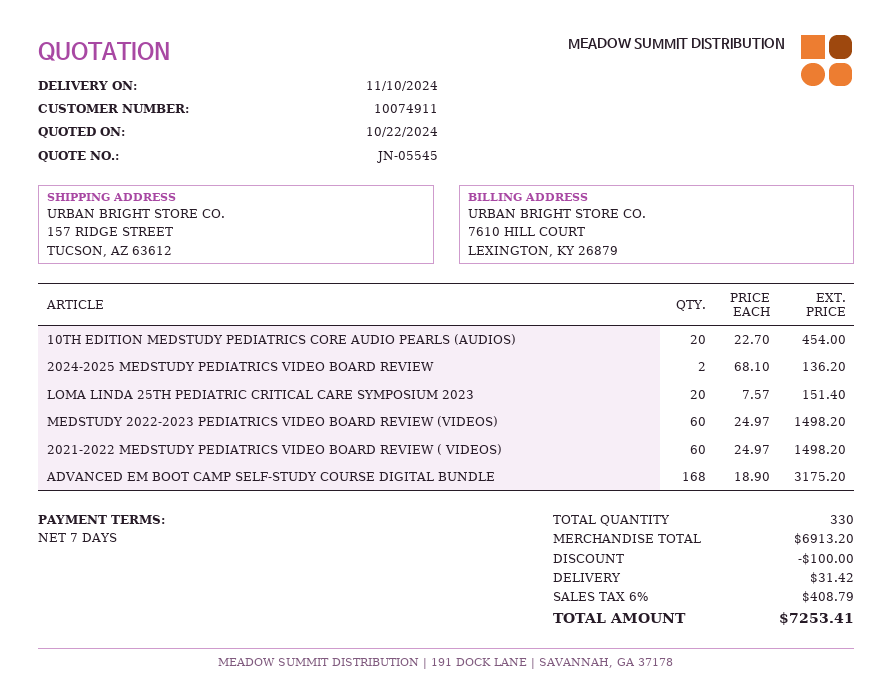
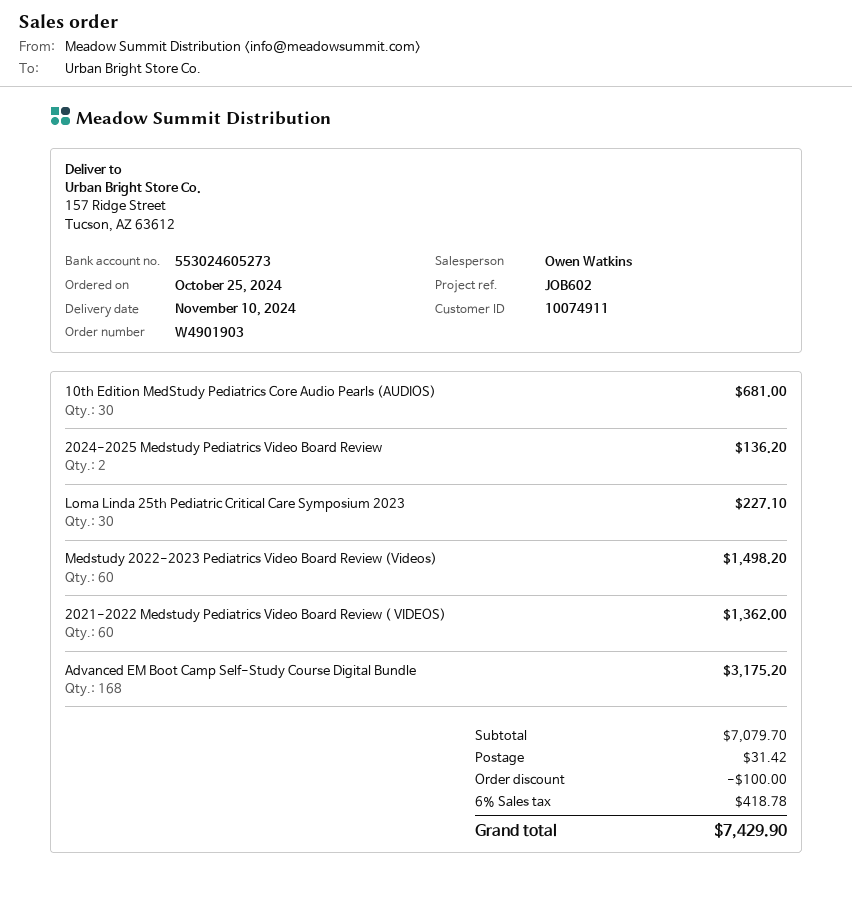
10TH EDITION MEDSTUDY PEDIATRICS CORE AUDIO PEARLS (AUDIOS): 20 for 454.00 -> 30 for 681.00
LOMA LINDA 25TH PEDIATRIC CRITICAL CARE SYMPOSIUM 2023: 20 for 151.40 -> 30 for 227.10
2021-2022 MEDSTUDY PEDIATRICS VIDEO BOARD REVIEW ( VIDEOS): 60 for 1498.20 -> 60 for 1362.00
subtotal: 6913.20 -> 7079.70
tax: 6% = 408.79 -> 6% = 418.78
total: 7253.41 -> 7429.90

